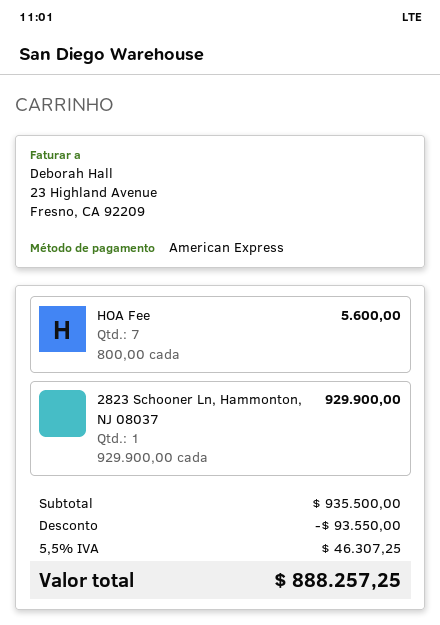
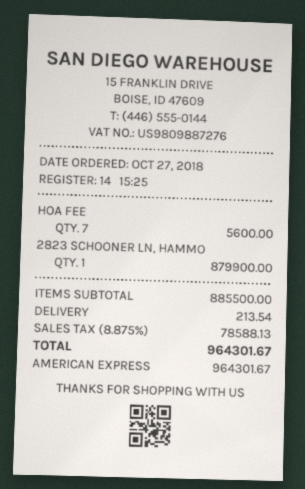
2823 Schooner Ln, Hammonton, NJ 08037: 1 for 929900.00 -> 1 for 879900.00
subtotal: 935500.00 -> 885500.00
discount: 93550.00 -> none
shipping: none -> 213.54
tax: 5.5% = 46307.25 -> 8.875% = 78588.13
total: 888257.25 -> 964301.67

